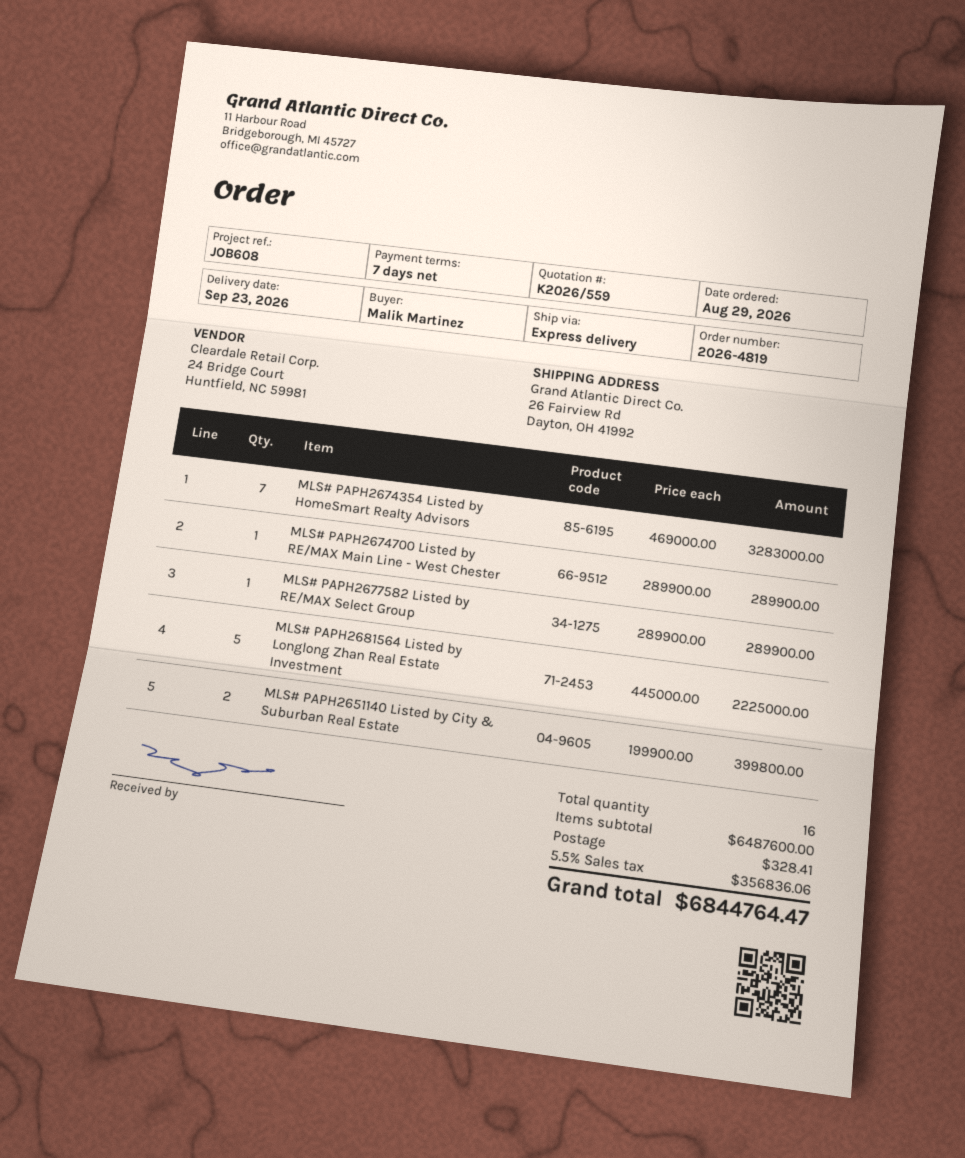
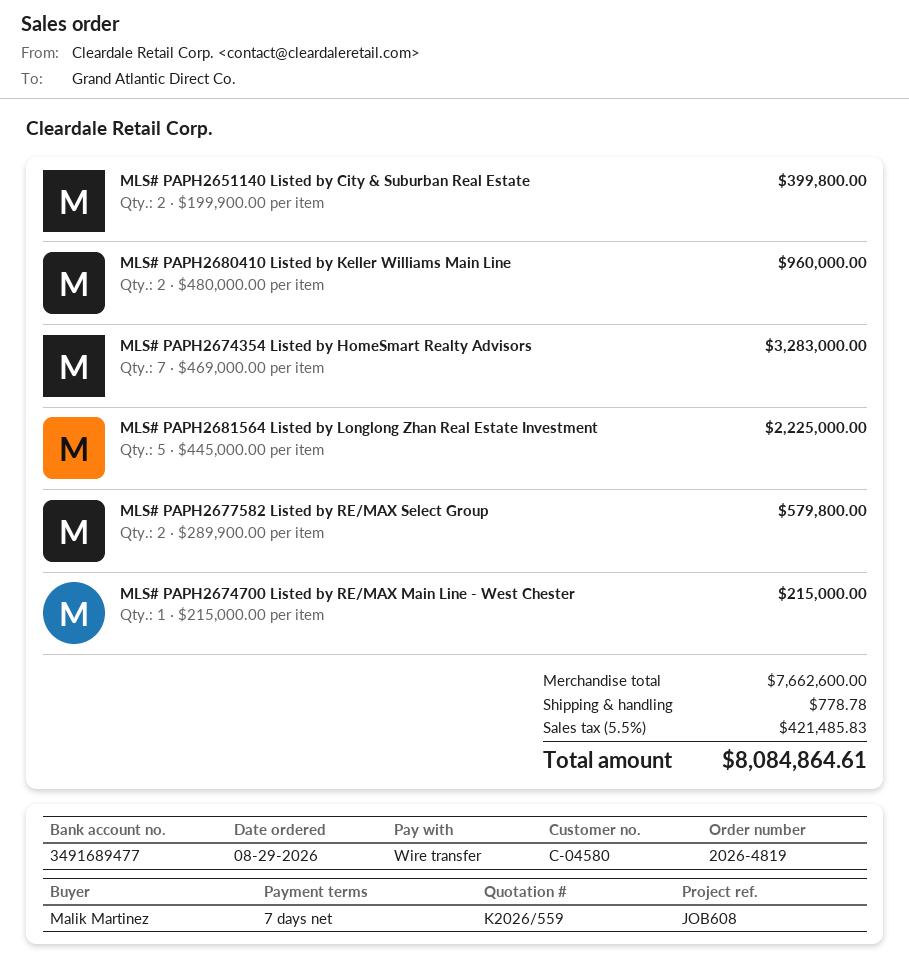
MLS# PAPH2674700 Listed by RE/MAX Main Line - West Chester: 1 x 289900.00 = 289900.00 -> 1 x 215000.00 = 215000.00
MLS# PAPH2677582 Listed by RE/MAX Select Group: 1 x 289900.00 = 289900.00 -> 2 x 289900.00 = 579800.00
MLS# PAPH2680410 Listed by Keller Williams Main Line: none -> 2 x 480000.00 = 960000.00
subtotal: 6487600.00 -> 7662600.00
shipping: 328.41 -> 778.78
tax: 5.5% = 356836.06 -> 5.5% = 421485.83
total: 6844764.47 -> 8084864.61

